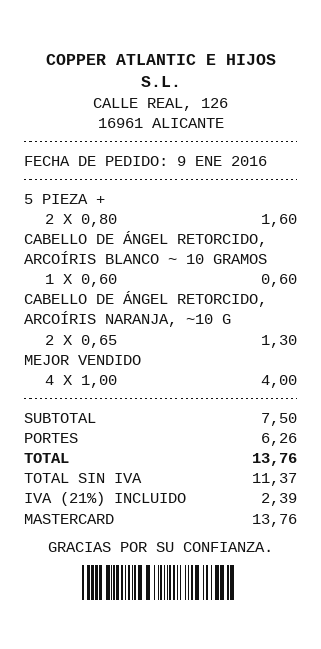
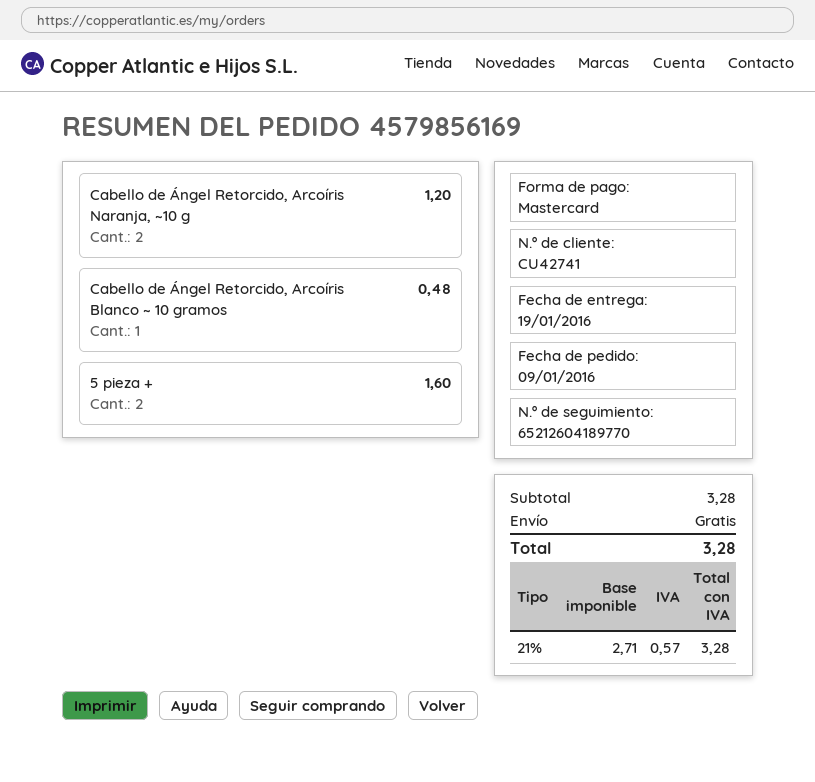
CABELLO DE ÁNGEL RETORCIDO, ARCOÍRIS BLANCO ~ 10 GRAMOS: 1 for 0.60 -> 1 for 0.48
CABELLO DE ÁNGEL RETORCIDO, ARCOÍRIS NARANJA, ~10 G: 2 for 1.30 -> 2 for 1.20
MEJOR VENDIDO: 4 for 4.00 -> none
subtotal: 7.50 -> 3.28
shipping: 6.26 -> 0.00
net: 11.37 -> 2.71
tax: 21% = 2.39 -> 21% = 0.57
total: 13.76 -> 3.28

